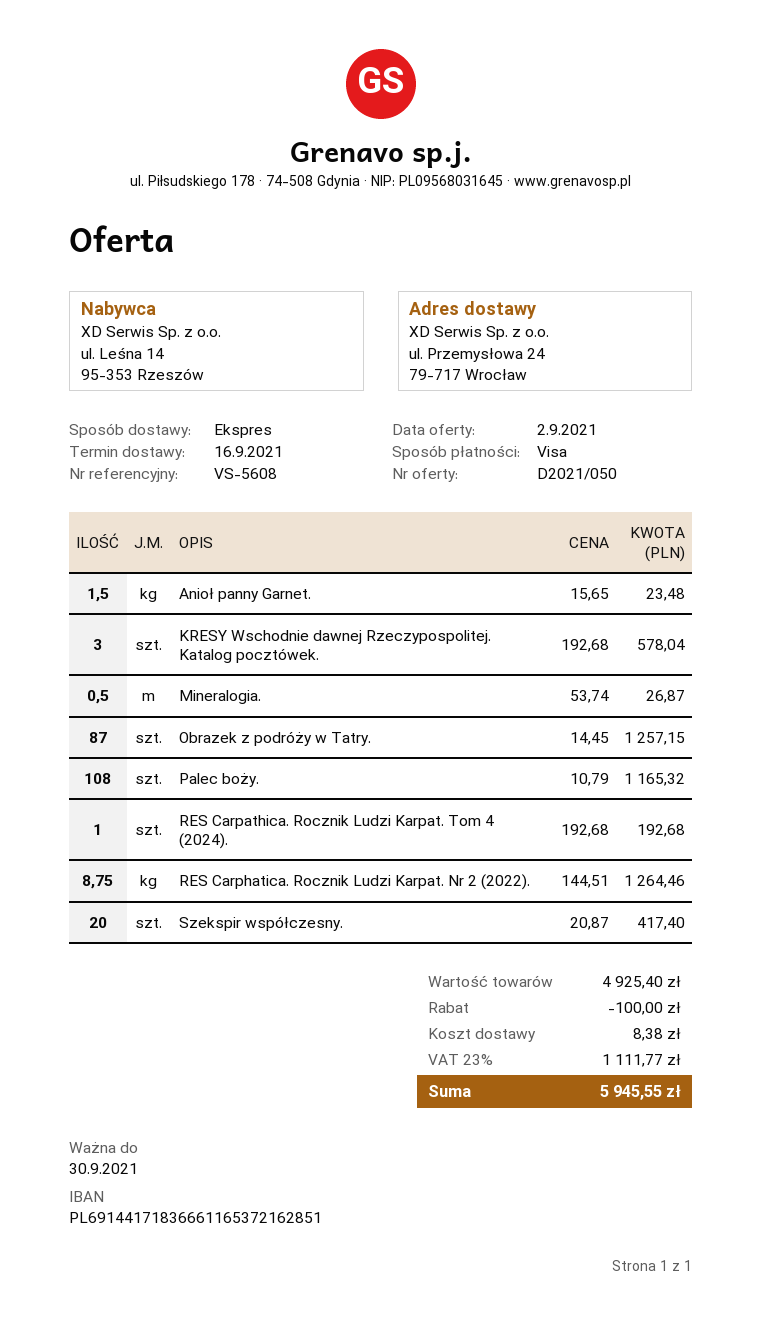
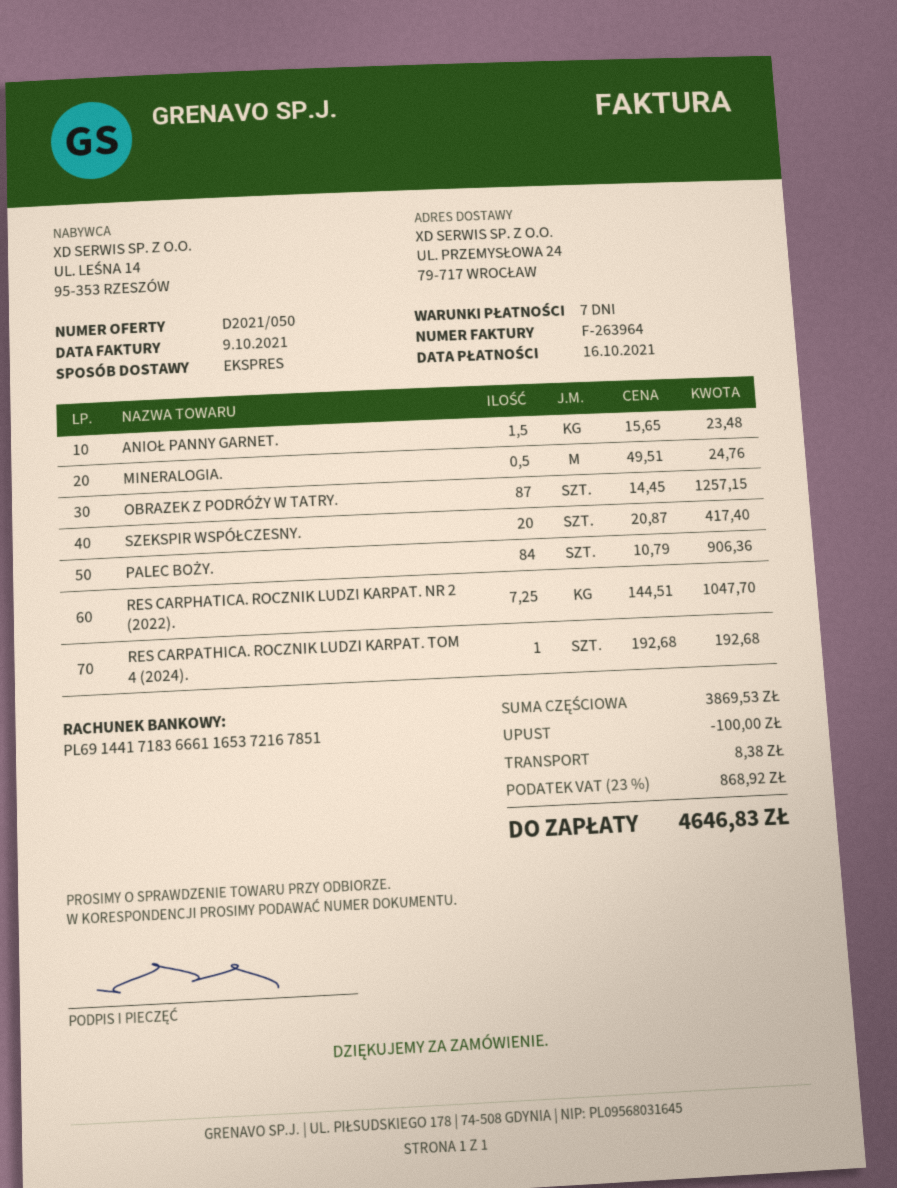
bank account: PL69144171836661165372162851 -> PL69144171836661165372167851
KRESY Wschodnie dawnej Rzeczypospolitej. Katalog pocztówek.: 3 x 192.68 = 578.04 -> none
Mineralogia.: 0.5 x 53.74 = 26.87 -> 0.5 x 49.51 = 24.76
Palec boży.: 108 x 10.79 = 1165.32 -> 84 x 10.79 = 906.36
RES Carphatica. Rocznik Ludzi Karpat. Nr 2 (2022).: 8.75 x 144.51 = 1264.46 -> 7.25 x 144.51 = 1047.70
subtotal: 4925.40 -> 3869.53
tax: 23% = 1111.77 -> 23% = 868.92
total: 5945.55 -> 4646.83

